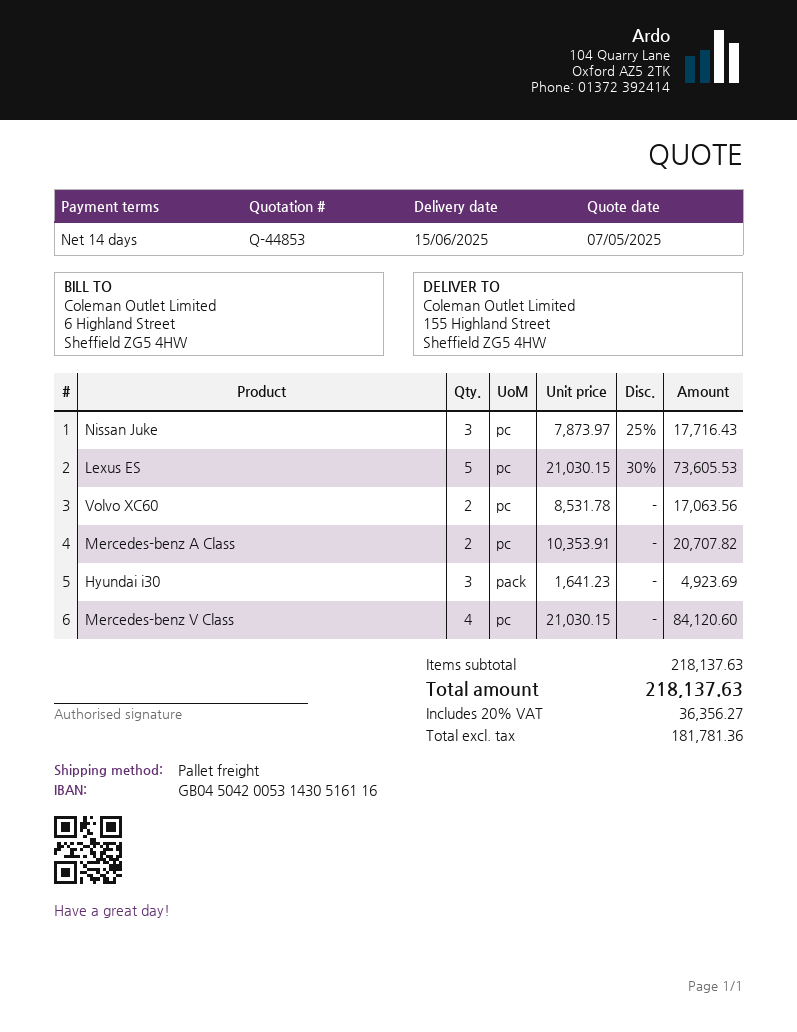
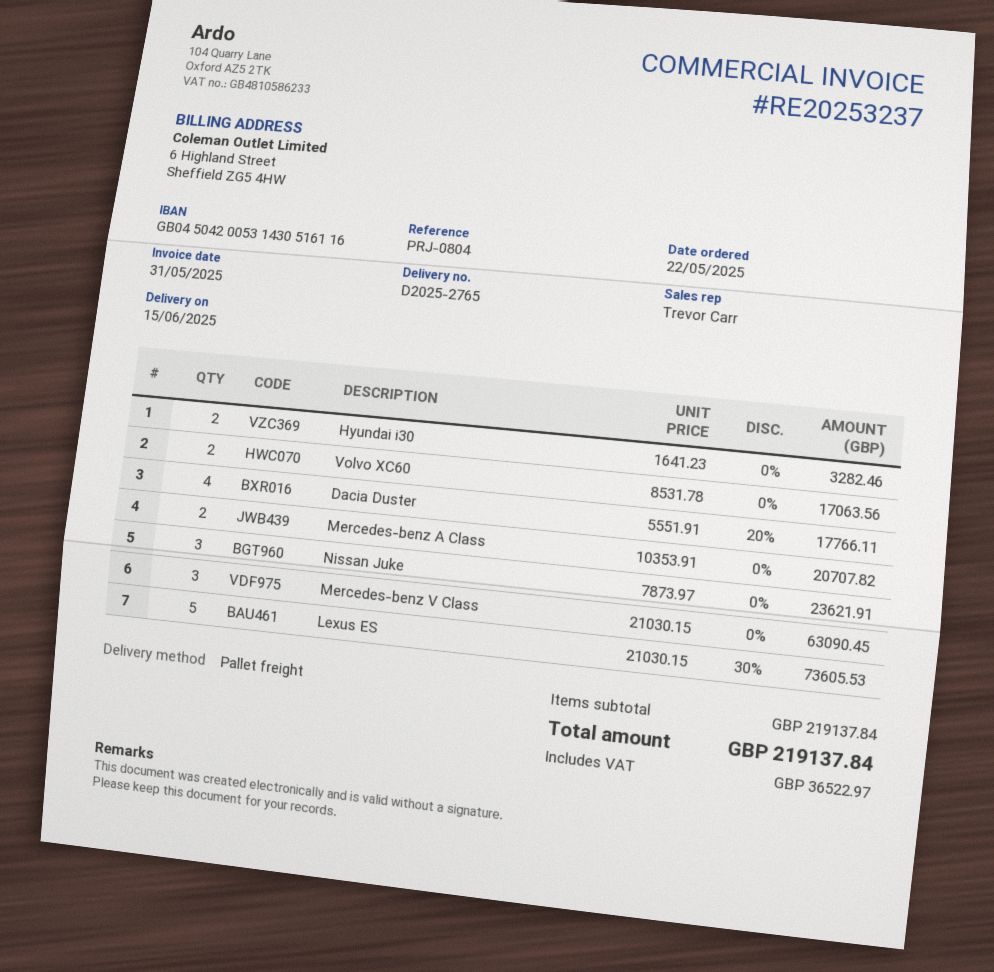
Nissan Juke: 3 x 7873.97 - 25% = 17716.43 -> 3 x 7873.97 = 23621.91
Hyundai i30: 3 x 1641.23 = 4923.69 -> 2 x 1641.23 = 3282.46
Mercedes-benz V Class: 4 x 21030.15 = 84120.60 -> 3 x 21030.15 = 63090.45
Dacia Duster: none -> 4 x 5551.91 - 20% = 17766.11
subtotal: 218137.63 -> 219137.84
tax: 36356.27 -> 36522.97
total: 218137.63 -> 219137.84

